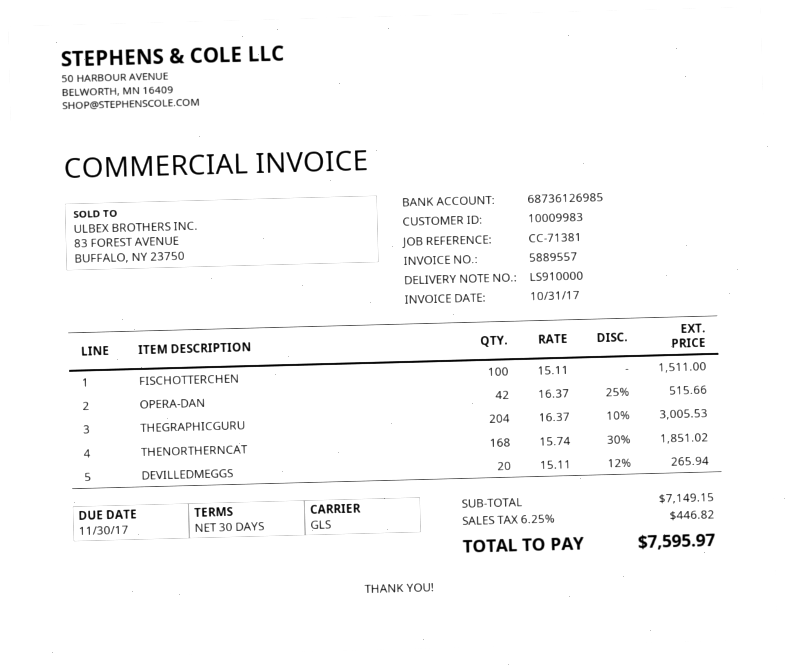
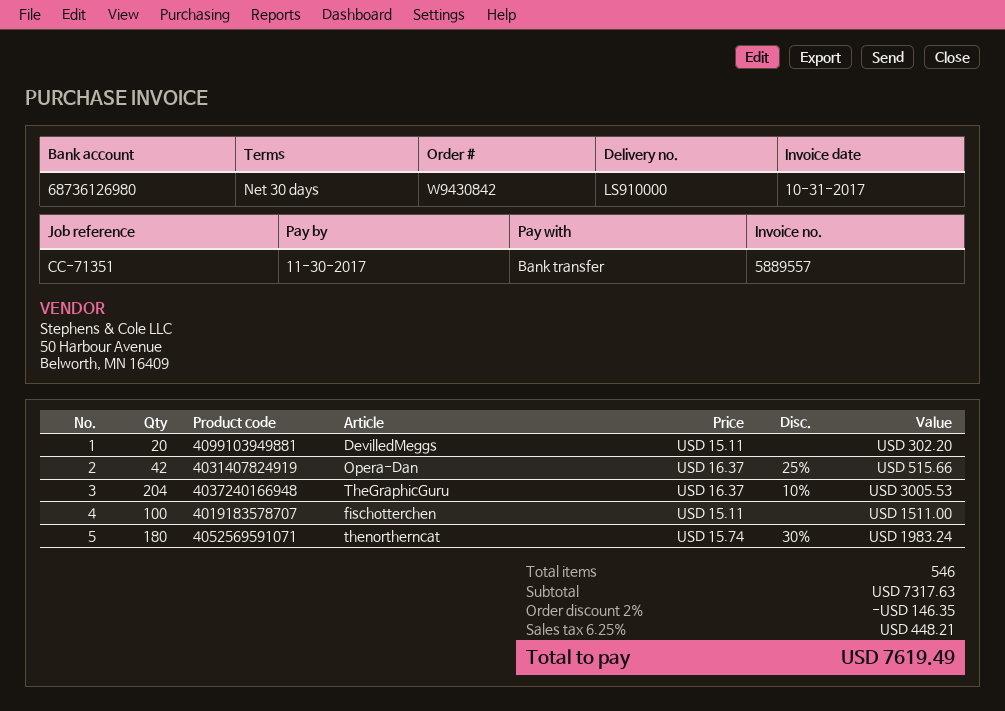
reference: CC-71381 -> CC-71351
bank account: 68736126985 -> 68736126980
THENORTHERNCAT: 168 x 15.74 - 30% = 1851.02 -> 180 x 15.74 - 30% = 1983.24
DEVILLEDMEGGS: 20 x 15.11 - 12% = 265.94 -> 20 x 15.11 = 302.20
subtotal: 7149.15 -> 7317.63
discount: none -> 2% = 146.35
tax: 6.25% = 446.82 -> 6.25% = 448.21
total: 7595.97 -> 7619.49

